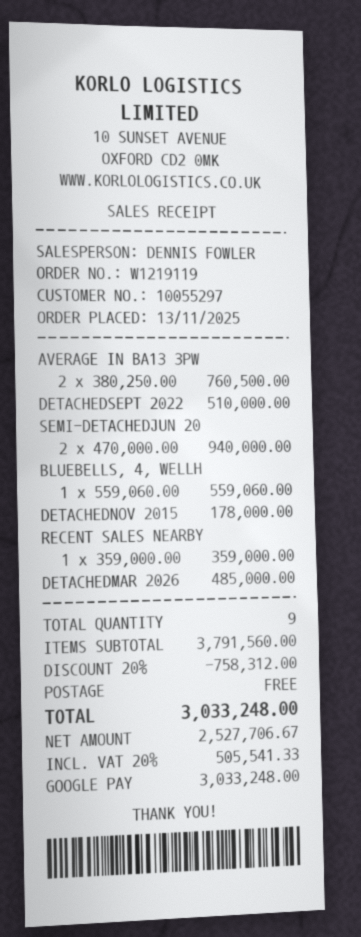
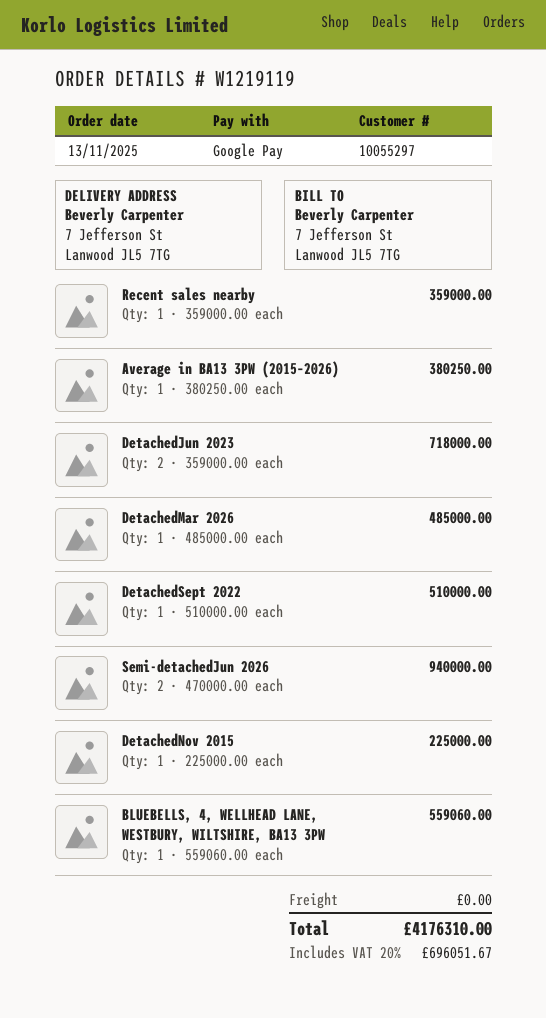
AVERAGE IN BA13 3PW: 2 x 380250.00 = 760500.00 -> 1 x 380250.00 = 380250.00
DETACHEDNOV 2015: 1 x 178000.00 = 178000.00 -> 1 x 225000.00 = 225000.00
DetachedJun 2023: none -> 2 x 359000.00 = 718000.00
discount: 20% = 758312.00 -> none
tax: 20% = 505541.33 -> 20% = 696051.67
total: 3033248.00 -> 4176310.00

